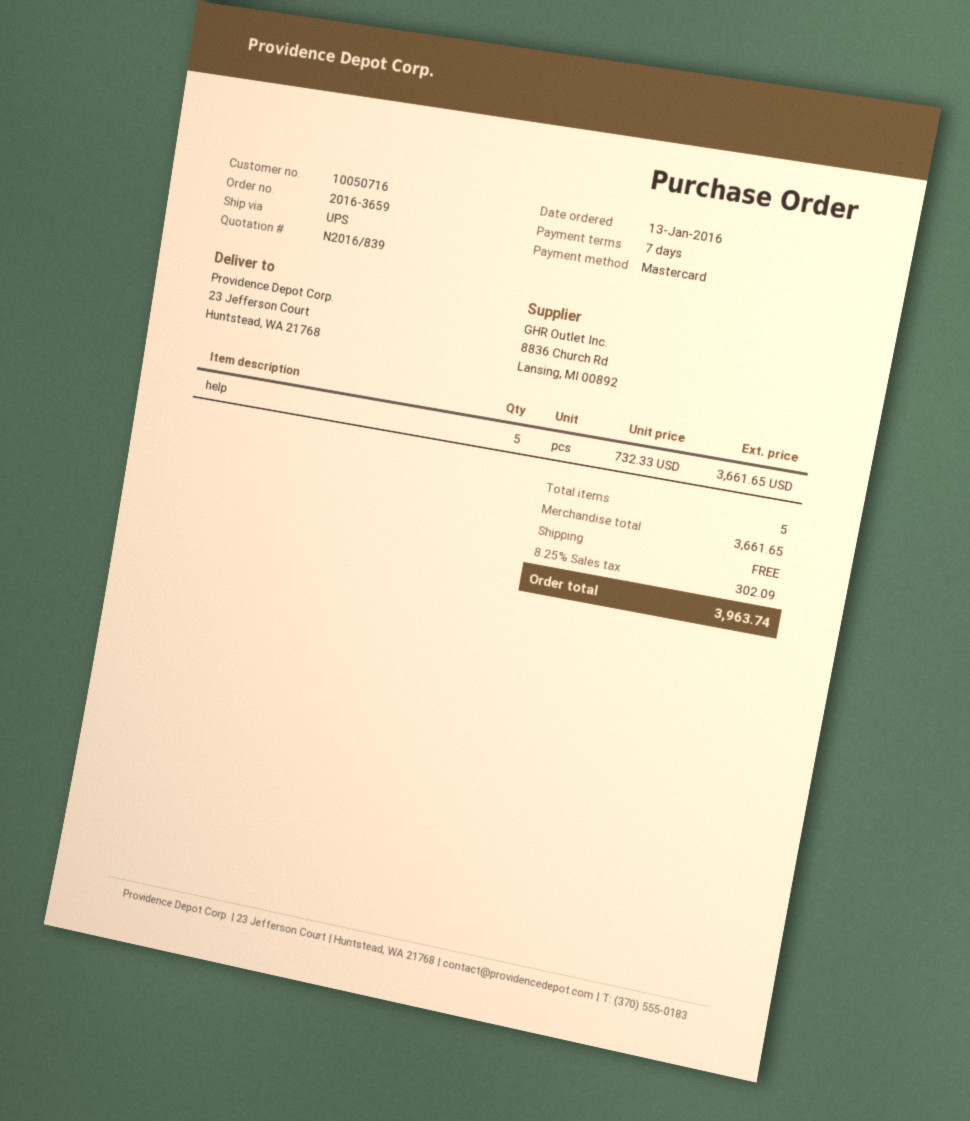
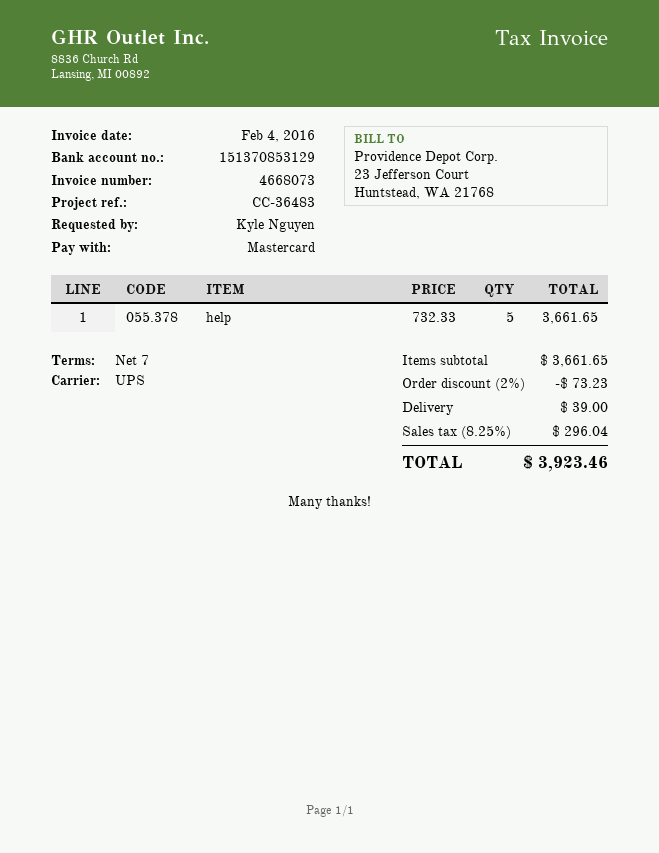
discount: none -> 2% = 73.23
shipping: 0.00 -> 39.00
tax: 8.25% = 302.09 -> 8.25% = 296.04
total: 3963.74 -> 3923.46

